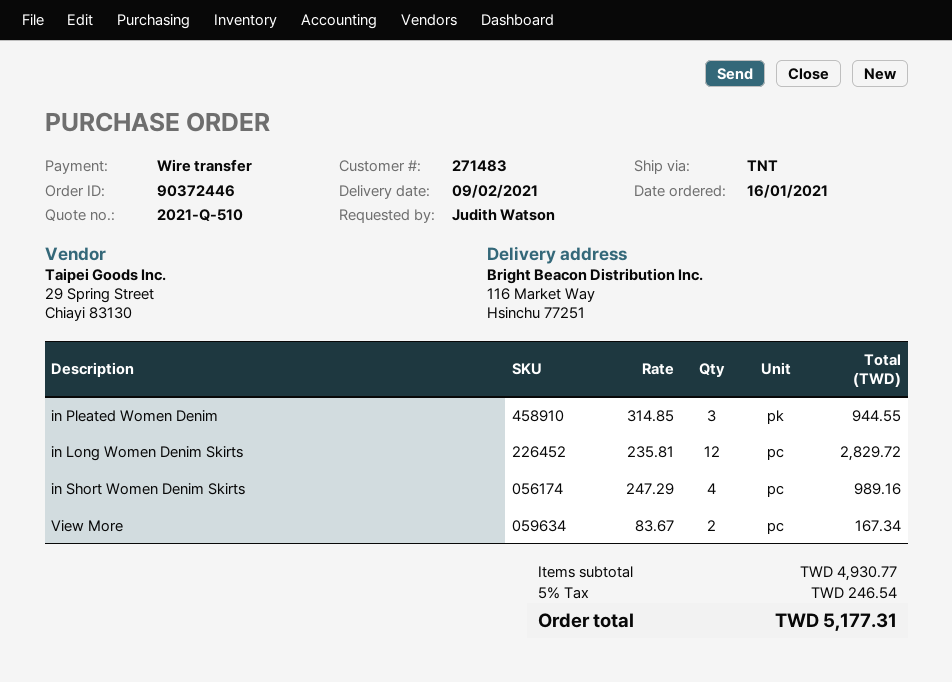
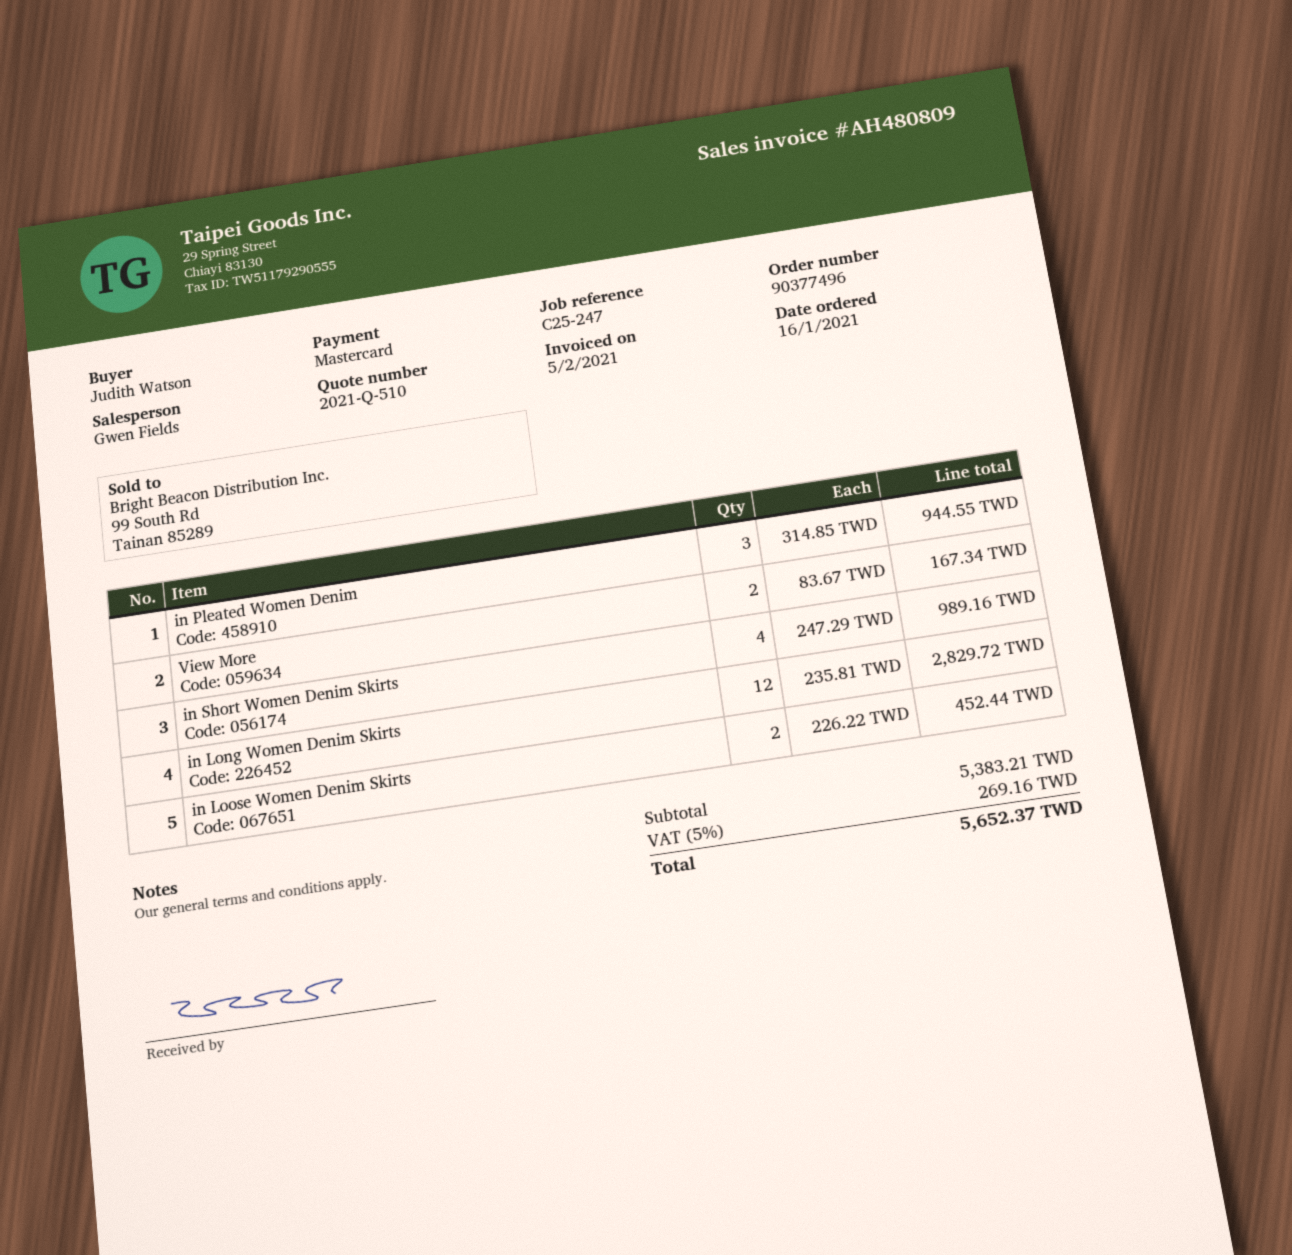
order number: 90372446 -> 90377496
payment method: bank transfer -> Mastercard
in Loose Women Denim Skirts: none -> 2 x 226.22 = 452.44
subtotal: 4930.77 -> 5383.21
tax: 5% = 246.54 -> 5% = 269.16
total: 5177.31 -> 5652.37

